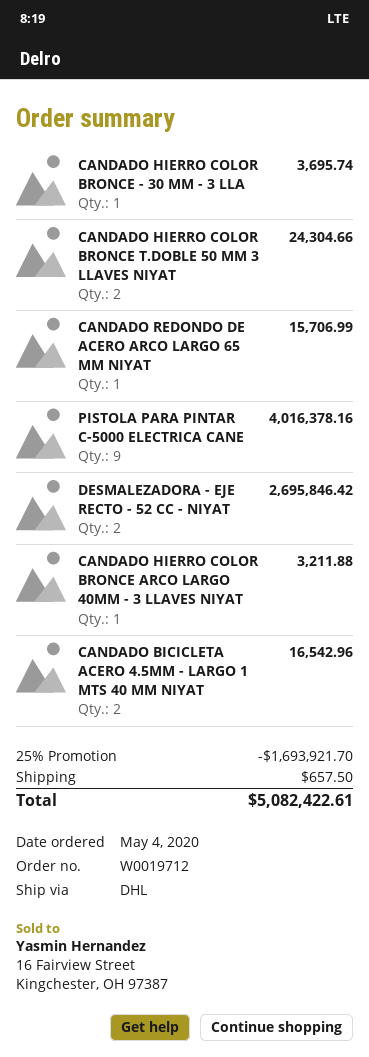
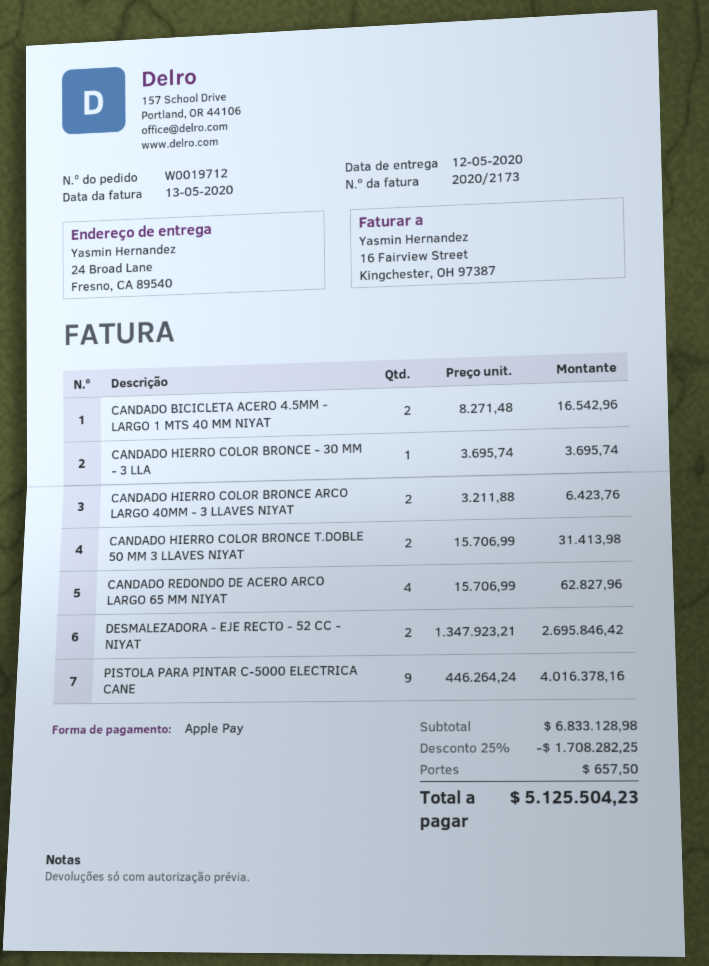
CANDADO HIERRO COLOR BRONCE T.DOBLE 50 MM 3 LLAVES NIYAT: 2 for 24304.66 -> 2 for 31413.98
CANDADO REDONDO DE ACERO ARCO LARGO 65 MM NIYAT: 1 for 15706.99 -> 4 for 62827.96
CANDADO HIERRO COLOR BRONCE ARCO LARGO 40MM - 3 LLAVES NIYAT: 1 for 3211.88 -> 2 for 6423.76
discount: 25% = 1693921.70 -> 25% = 1708282.25
total: 5082422.61 -> 5125504.23

